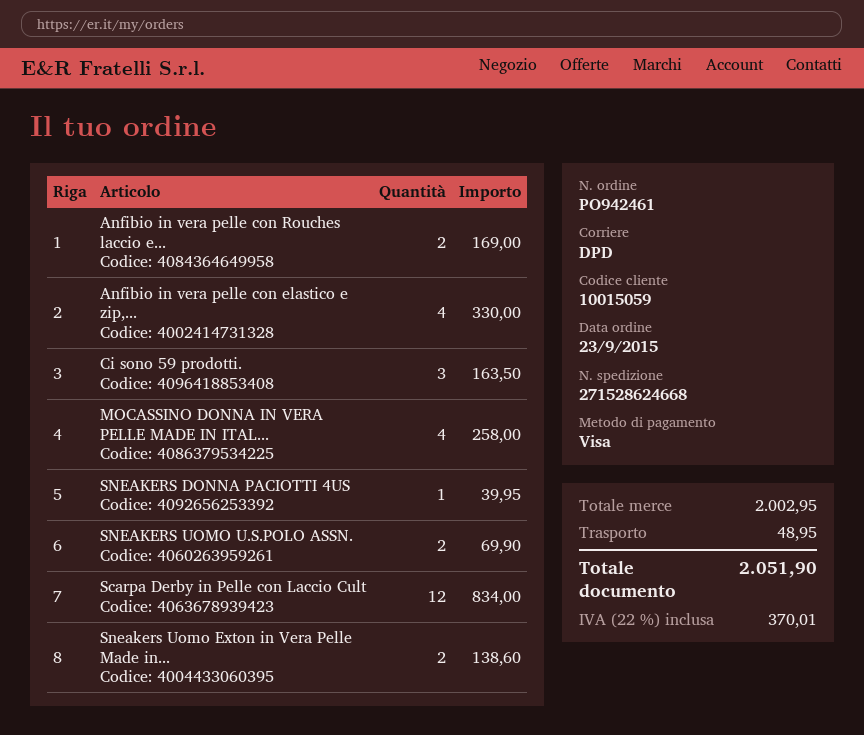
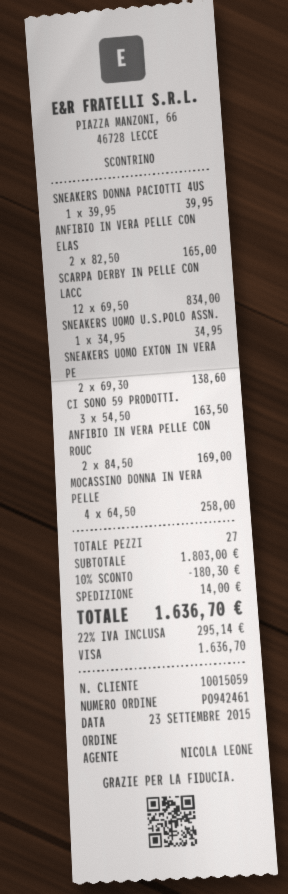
Anfibio in vera pelle con elastico e zip,...: 4 for 330.00 -> 2 for 165.00
SNEAKERS UOMO U.S.POLO ASSN.: 2 for 69.90 -> 1 for 34.95
subtotal: 2002.95 -> 1803.00
discount: none -> 10% = 180.30
shipping: 48.95 -> 14.00
tax: 22% = 370.01 -> 22% = 295.14
total: 2051.90 -> 1636.70

